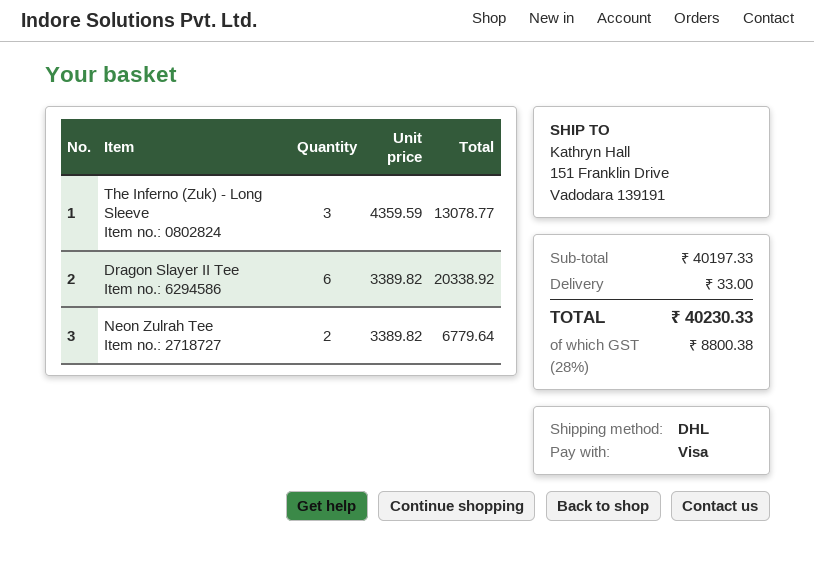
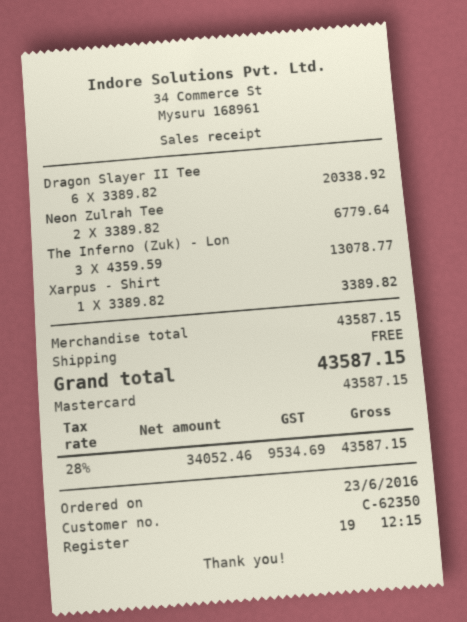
payment method: Visa -> Mastercard
Xarpus - Shirt: none -> 1 x 3389.82 = 3389.82
subtotal: 40197.33 -> 43587.15
shipping: 33.00 -> 0.00
tax: 28% = 8800.38 -> 28% = 9534.69
total: 40230.33 -> 43587.15

